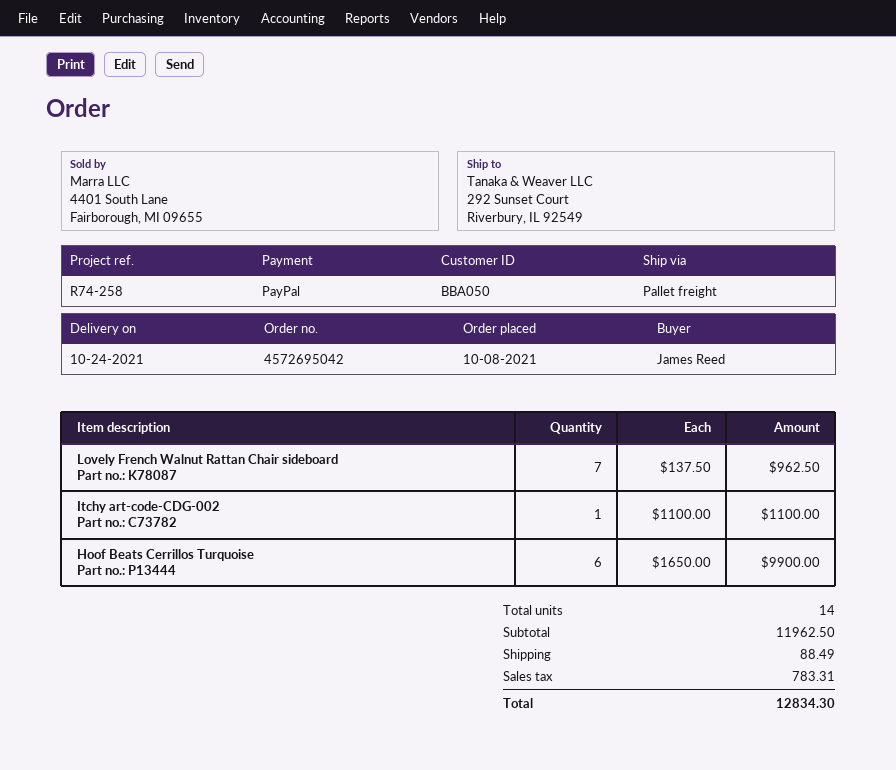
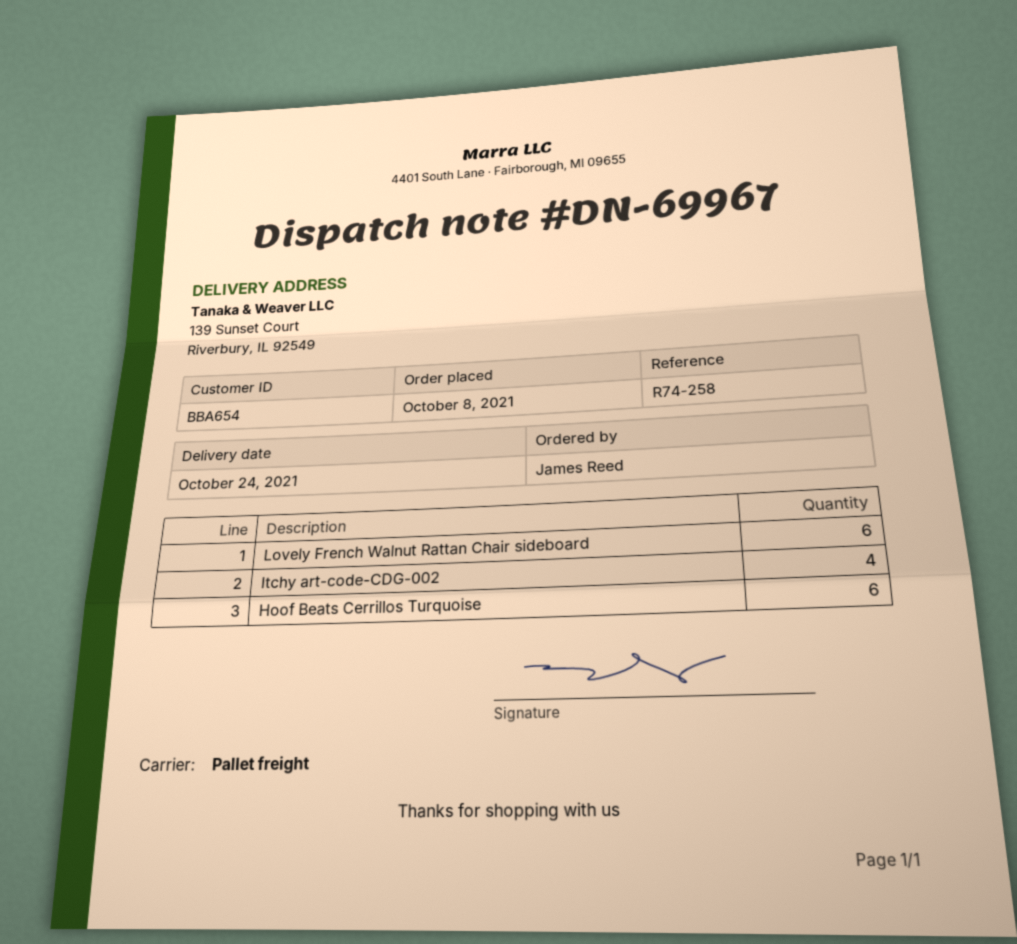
customer number: BBA050 -> BBA654
ship to: 292 Sunset Court, Riverbury, IL 92549 -> 139 Sunset Court, Riverbury, IL 92549
Lovely French Walnut Rattan Chair sideboard: 7 -> 6
Itchy art-code-CDG-002: 1 -> 4

